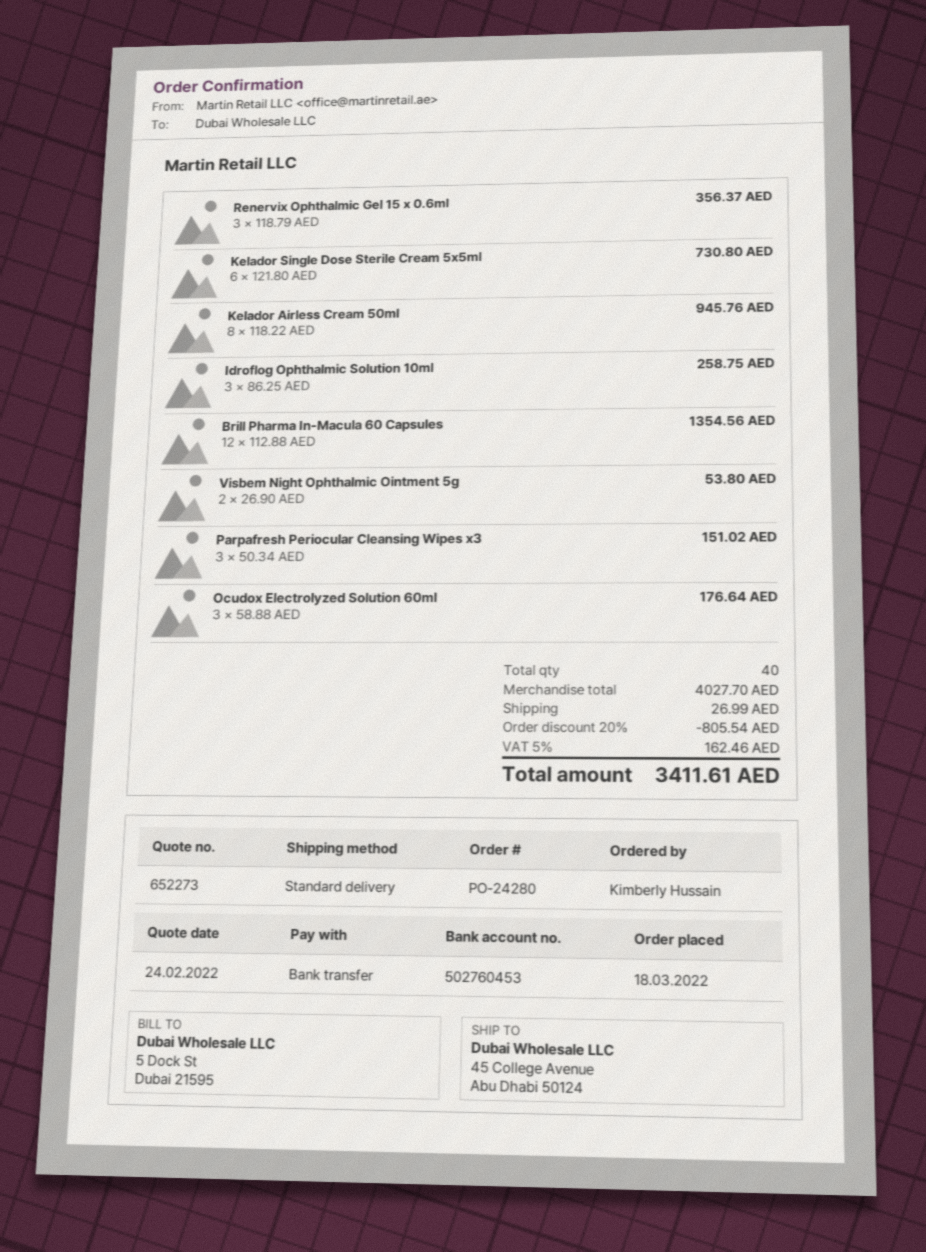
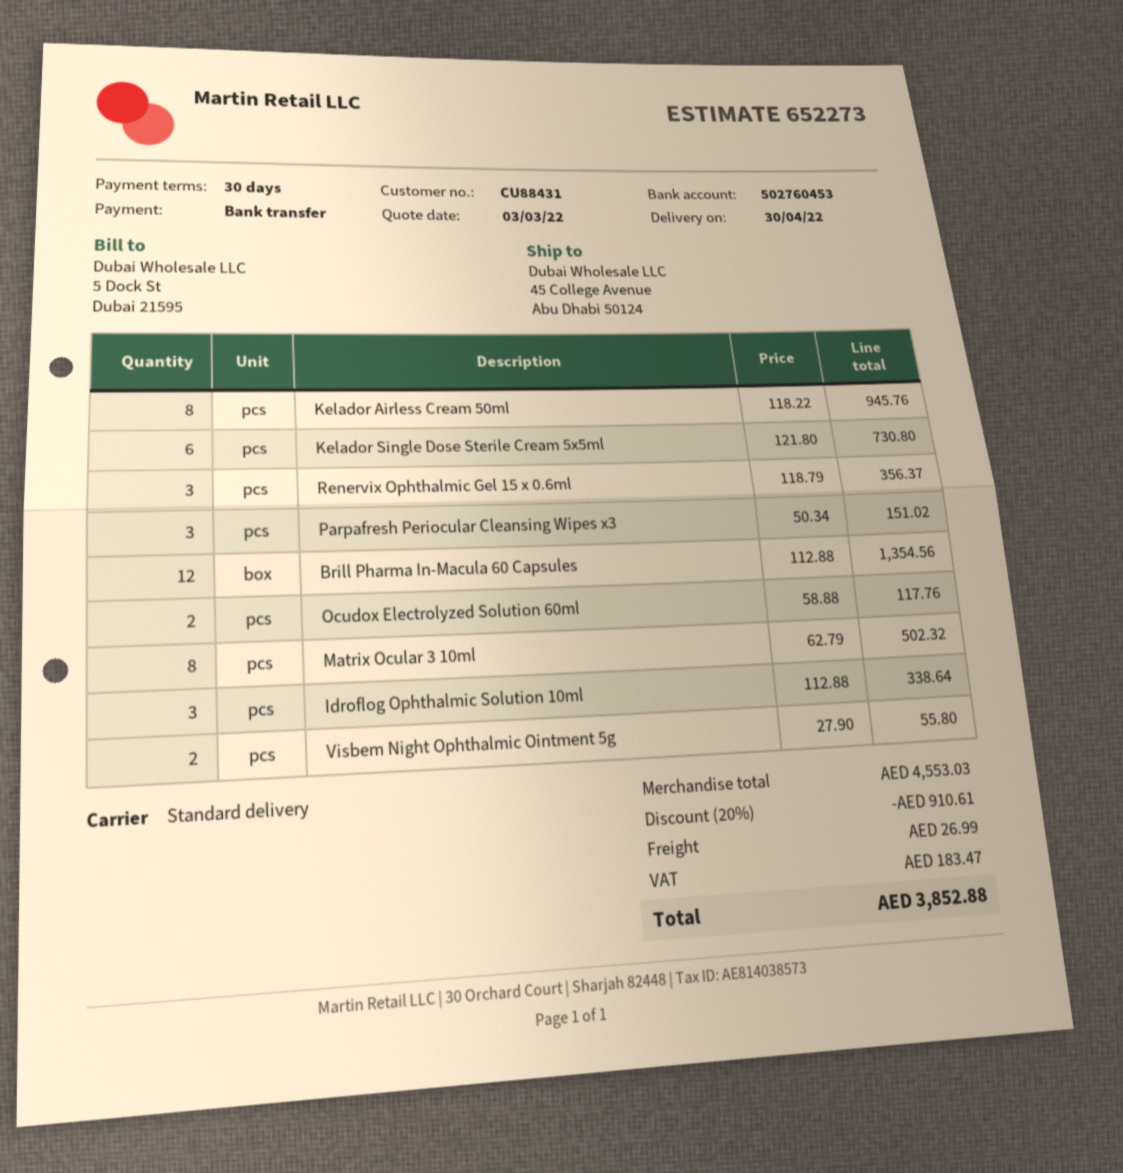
quote date: 2022-02-24 -> 2022-03-03
Idroflog Ophthalmic Solution 10ml: 3 x 86.25 = 258.75 -> 3 x 112.88 = 338.64
Visbem Night Ophthalmic Ointment 5g: 2 x 26.90 = 53.80 -> 2 x 27.90 = 55.80
Ocudox Electrolyzed Solution 60ml: 3 x 58.88 = 176.64 -> 2 x 58.88 = 117.76
Matrix Ocular 3 10ml: none -> 8 x 62.79 = 502.32
subtotal: 4027.70 -> 4553.03
discount: 20% = 805.54 -> 20% = 910.61
tax: 162.46 -> 183.47
total: 3411.61 -> 3852.88

